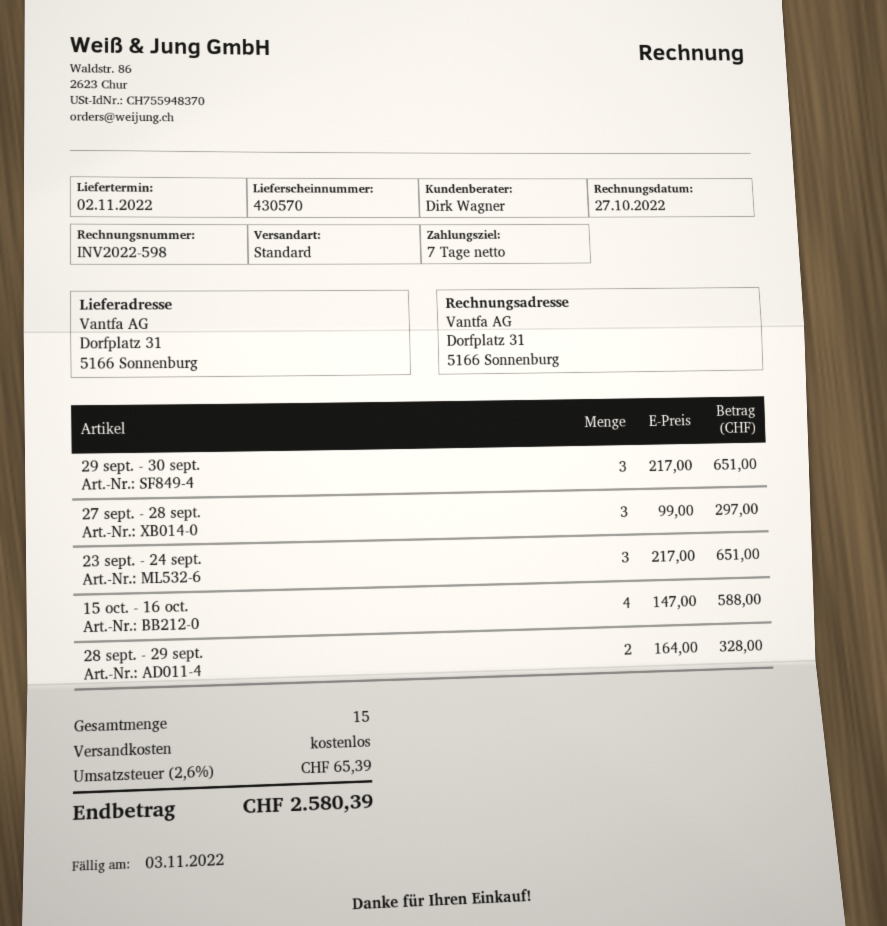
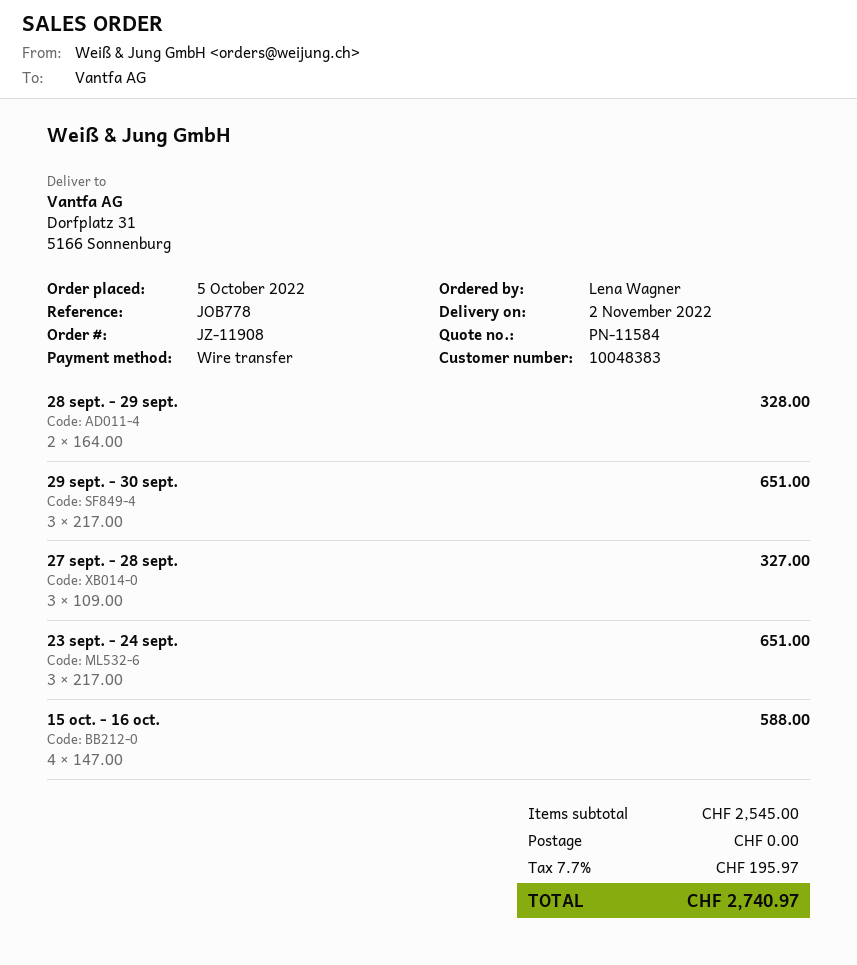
27 sept. - 28 sept.: 3 x 99.00 = 297.00 -> 3 x 109.00 = 327.00
tax: 2.6% = 65.39 -> 7.7% = 195.97
total: 2580.39 -> 2740.97

